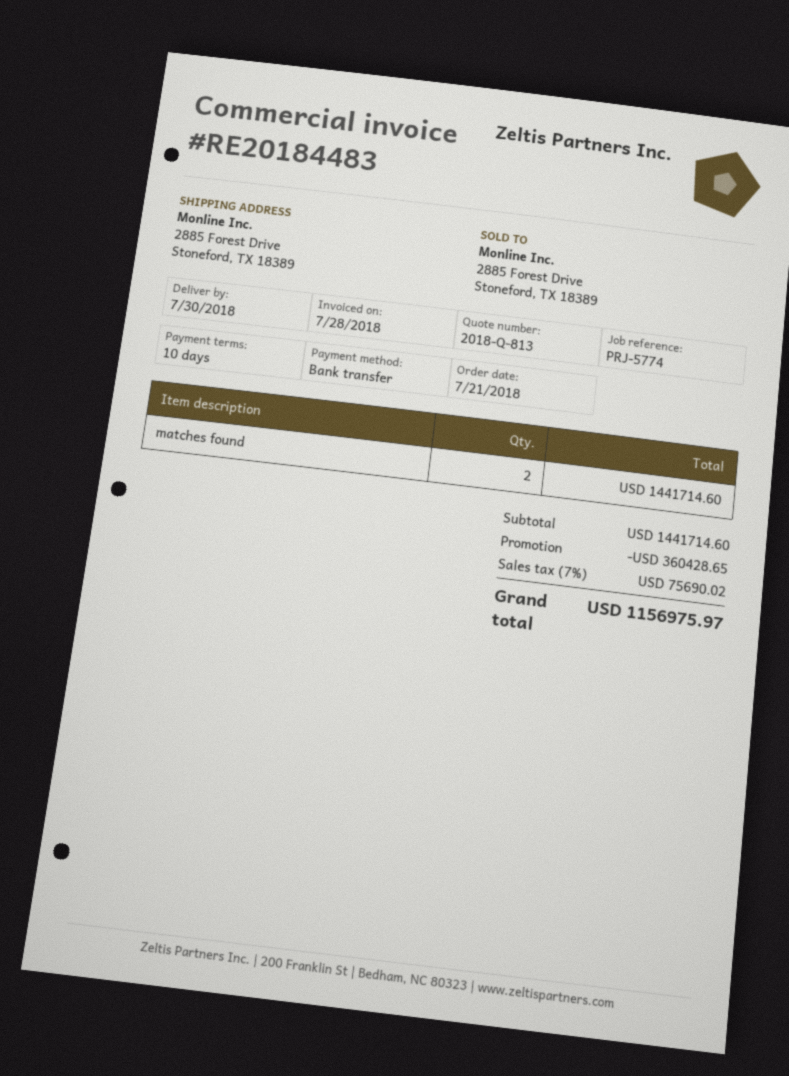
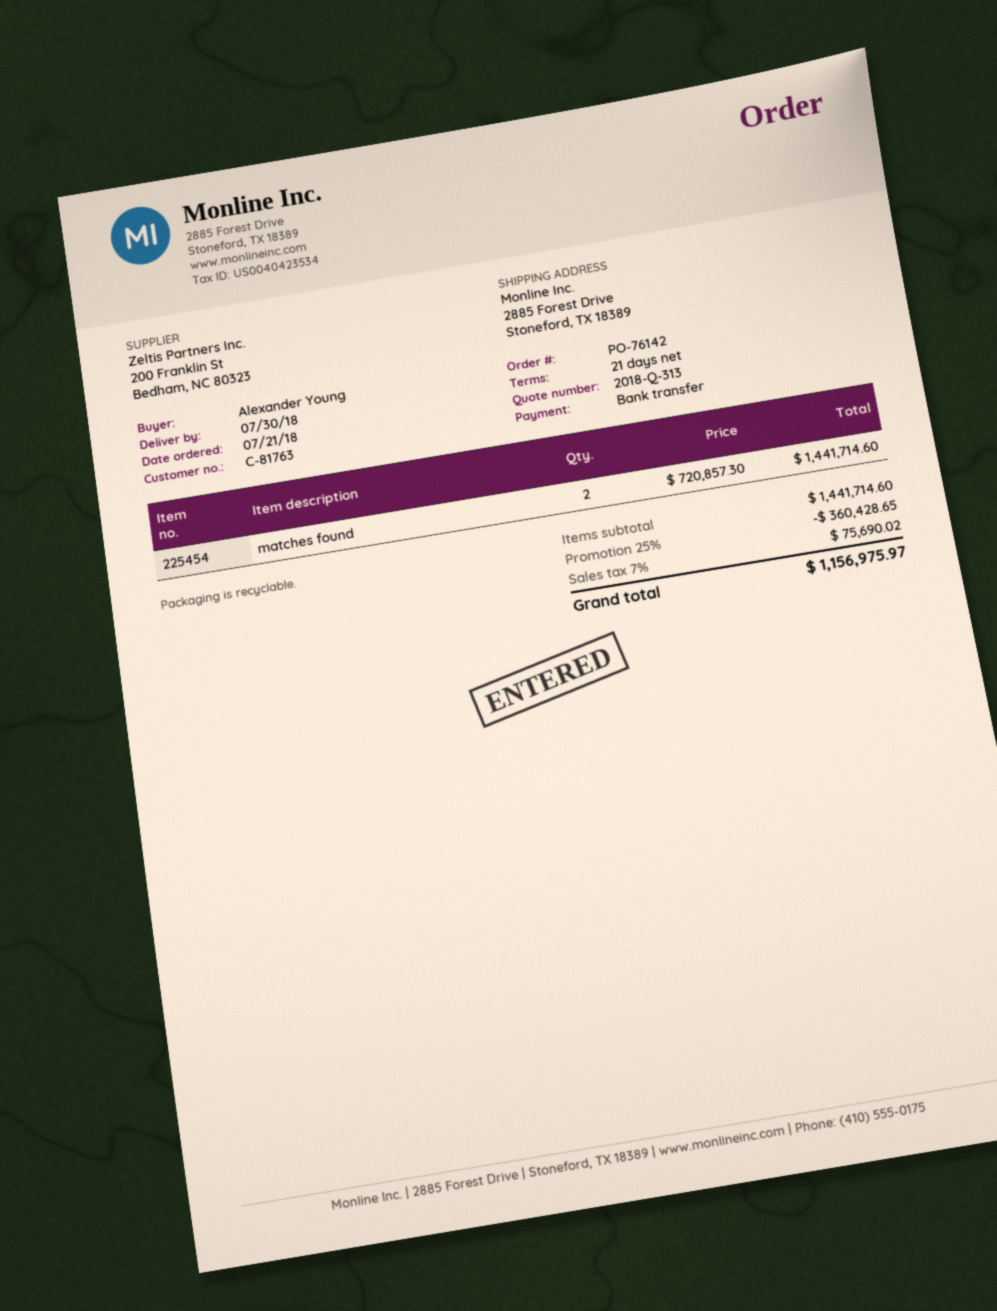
quote number: 2018-Q-813 -> 2018-Q-313
payment terms: 10 days -> 21 days

